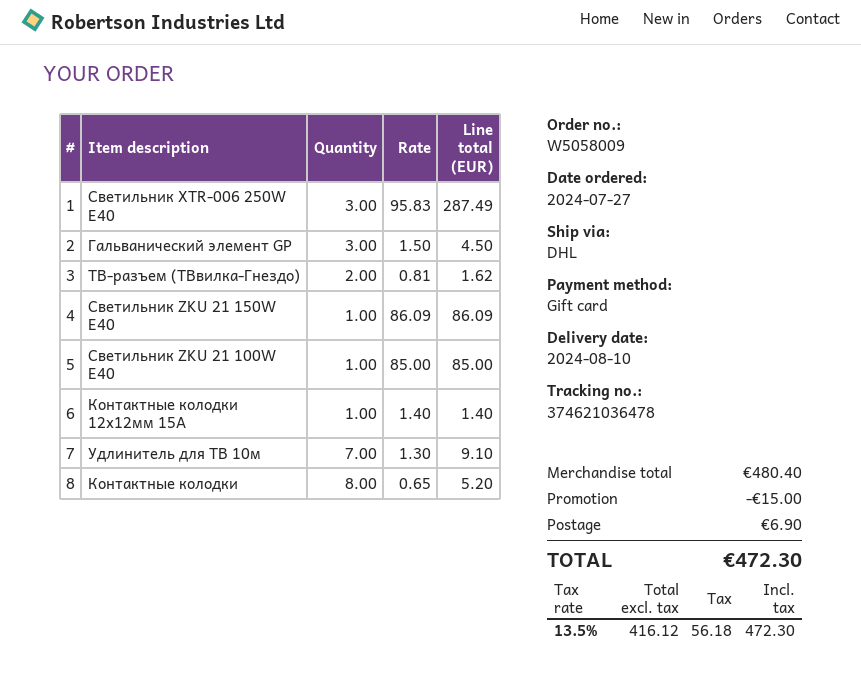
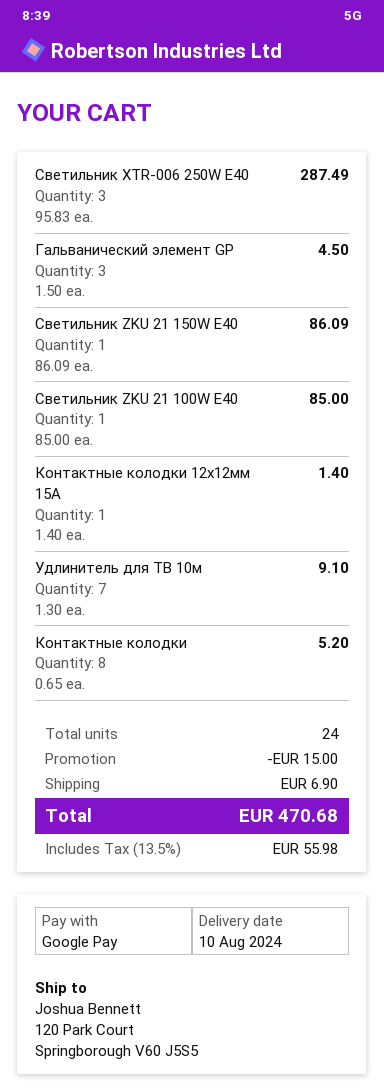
payment method: gift card -> Google Pay
ТВ-разъем (ТВвилка-Гнездо): 2 x 0.81 = 1.62 -> none
tax: 13.5% = 56.18 -> 13.5% = 55.98
total: 472.30 -> 470.68

